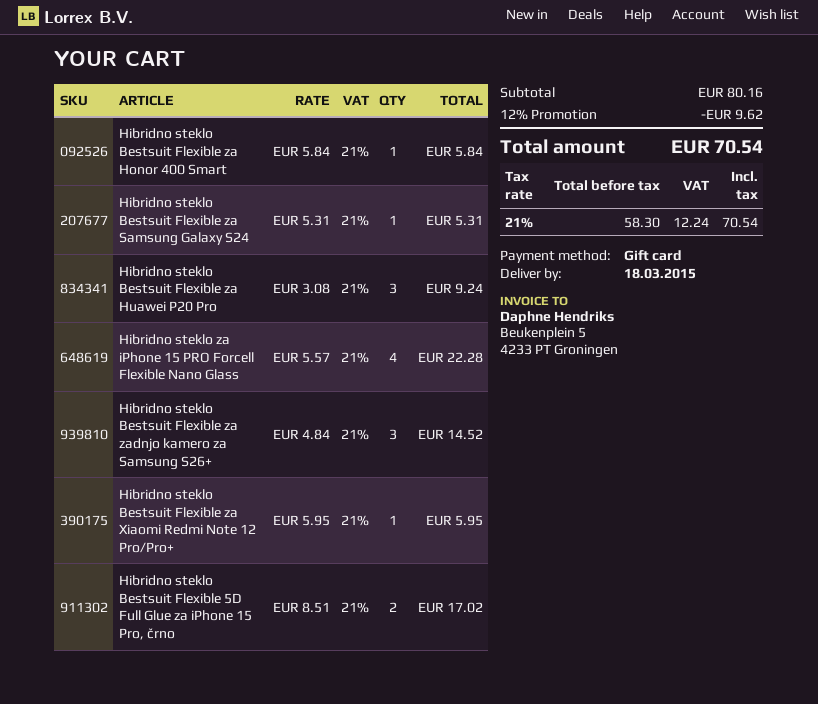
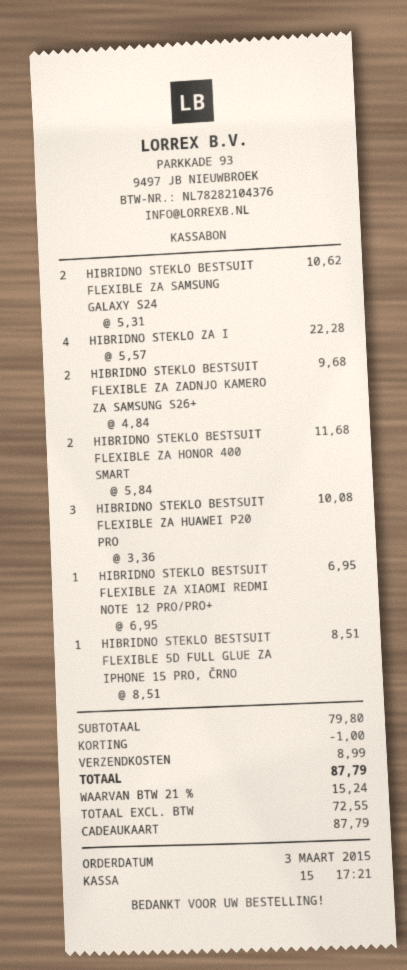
Hibridno steklo Bestsuit Flexible za Honor 400 Smart: 1 x 5.84 = 5.84 -> 2 x 5.84 = 11.68
Hibridno steklo Bestsuit Flexible za Samsung Galaxy S24: 1 x 5.31 = 5.31 -> 2 x 5.31 = 10.62
Hibridno steklo Bestsuit Flexible za Huawei P20 Pro: 3 x 3.08 = 9.24 -> 3 x 3.36 = 10.08
Hibridno steklo Bestsuit Flexible za zadnjo kamero za Samsung S26+: 3 x 4.84 = 14.52 -> 2 x 4.84 = 9.68
Hibridno steklo Bestsuit Flexible za Xiaomi Redmi Note 12 Pro/Pro+: 1 x 5.95 = 5.95 -> 1 x 6.95 = 6.95
Hibridno steklo Bestsuit Flexible 5D Full Glue za iPhone 15 Pro, črno: 2 x 8.51 = 17.02 -> 1 x 8.51 = 8.51
subtotal: 80.16 -> 79.80
discount: 9.62 -> 1.00
shipping: none -> 8.99
net: 58.30 -> 72.55
tax: 21% = 12.24 -> 21% = 15.24
total: 70.54 -> 87.79

